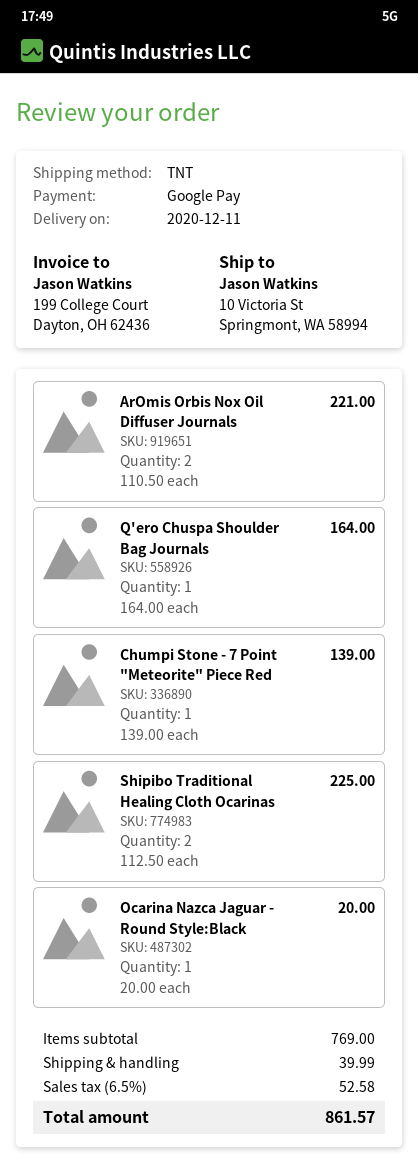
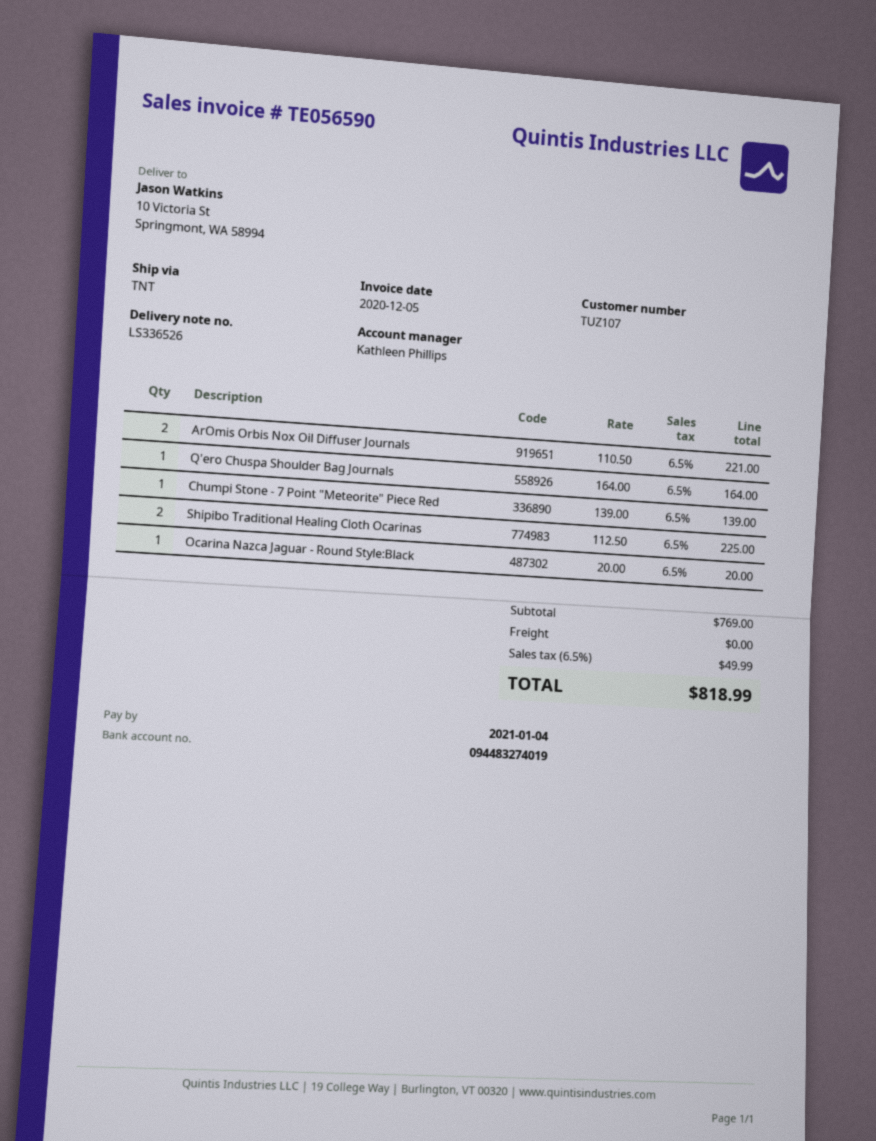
shipping: 39.99 -> 0.00
tax: 6.5% = 52.58 -> 6.5% = 49.99
total: 861.57 -> 818.99

